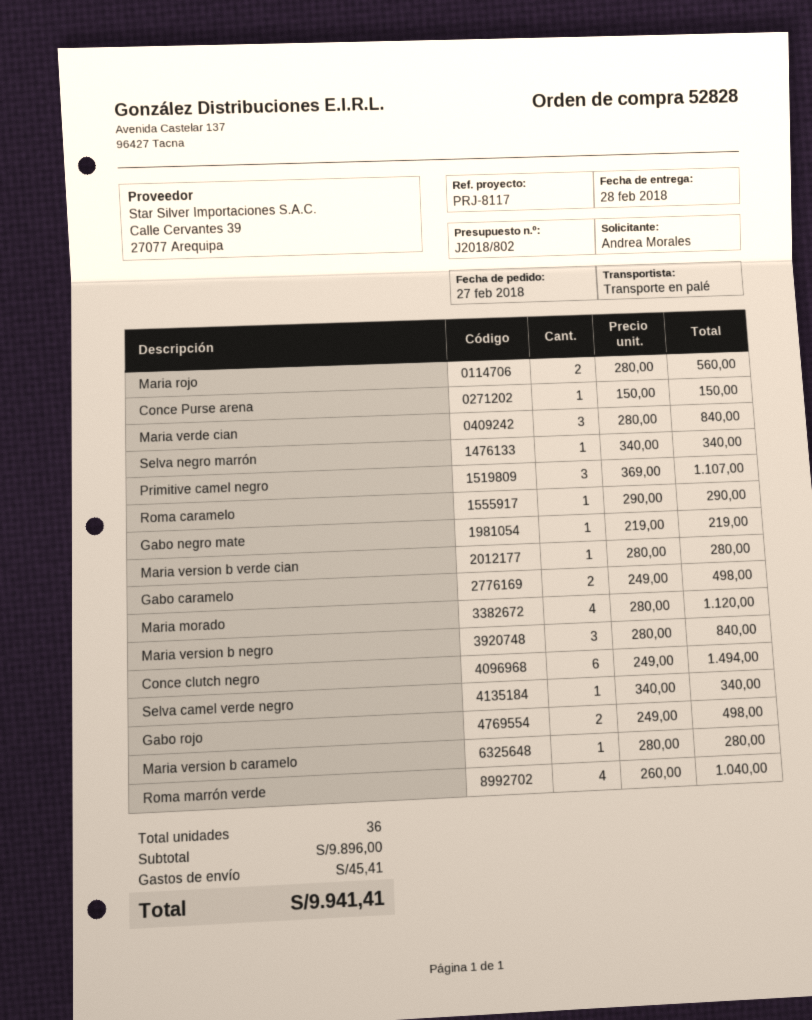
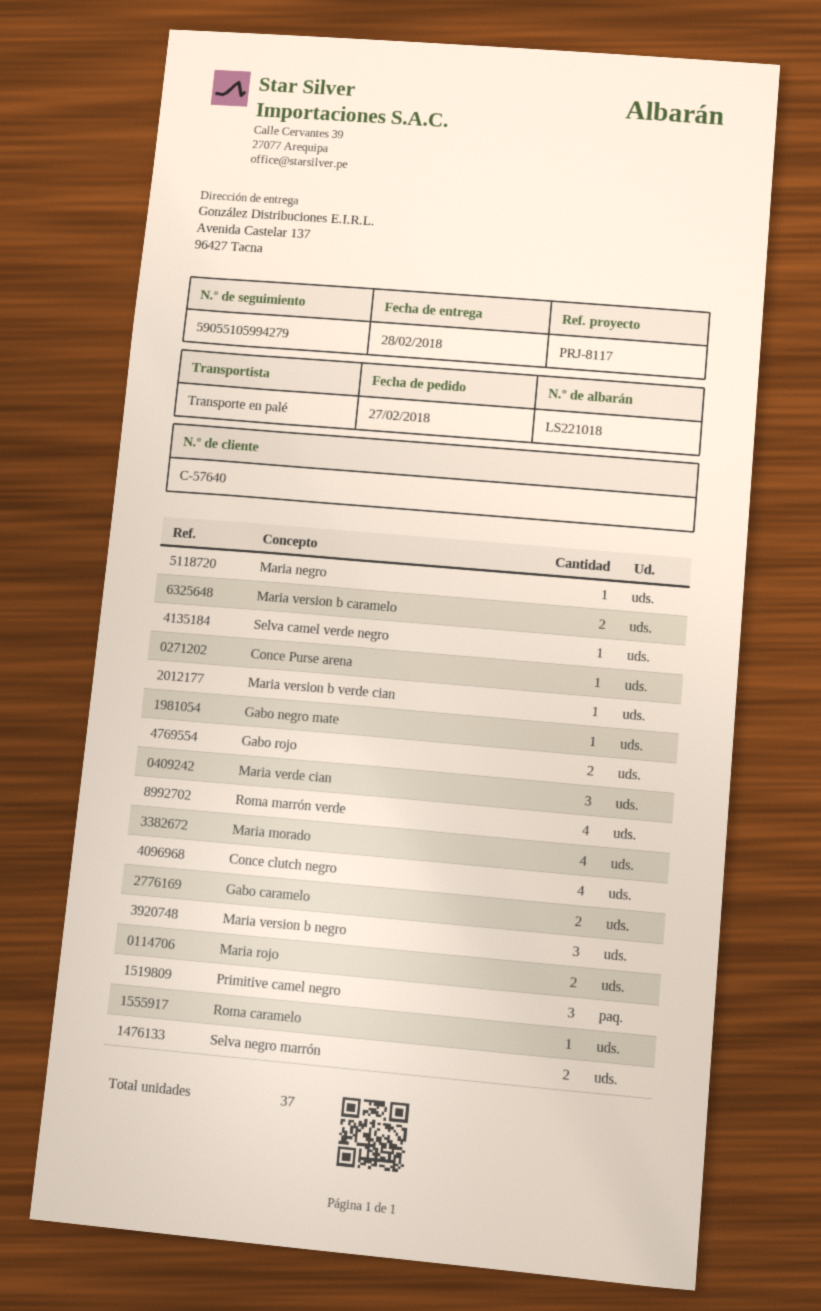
Selva negro marrón: 1 -> 2
Conce clutch negro: 6 -> 4
Maria version b caramelo: 1 -> 2
Maria negro: none -> 1
total quantity: 36 -> 37

